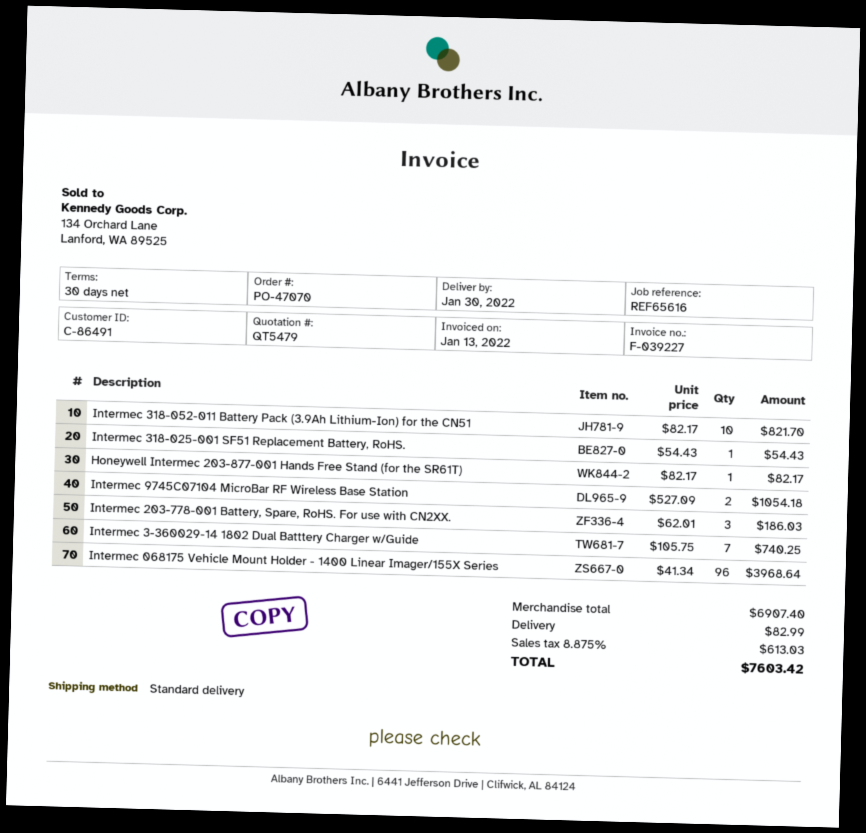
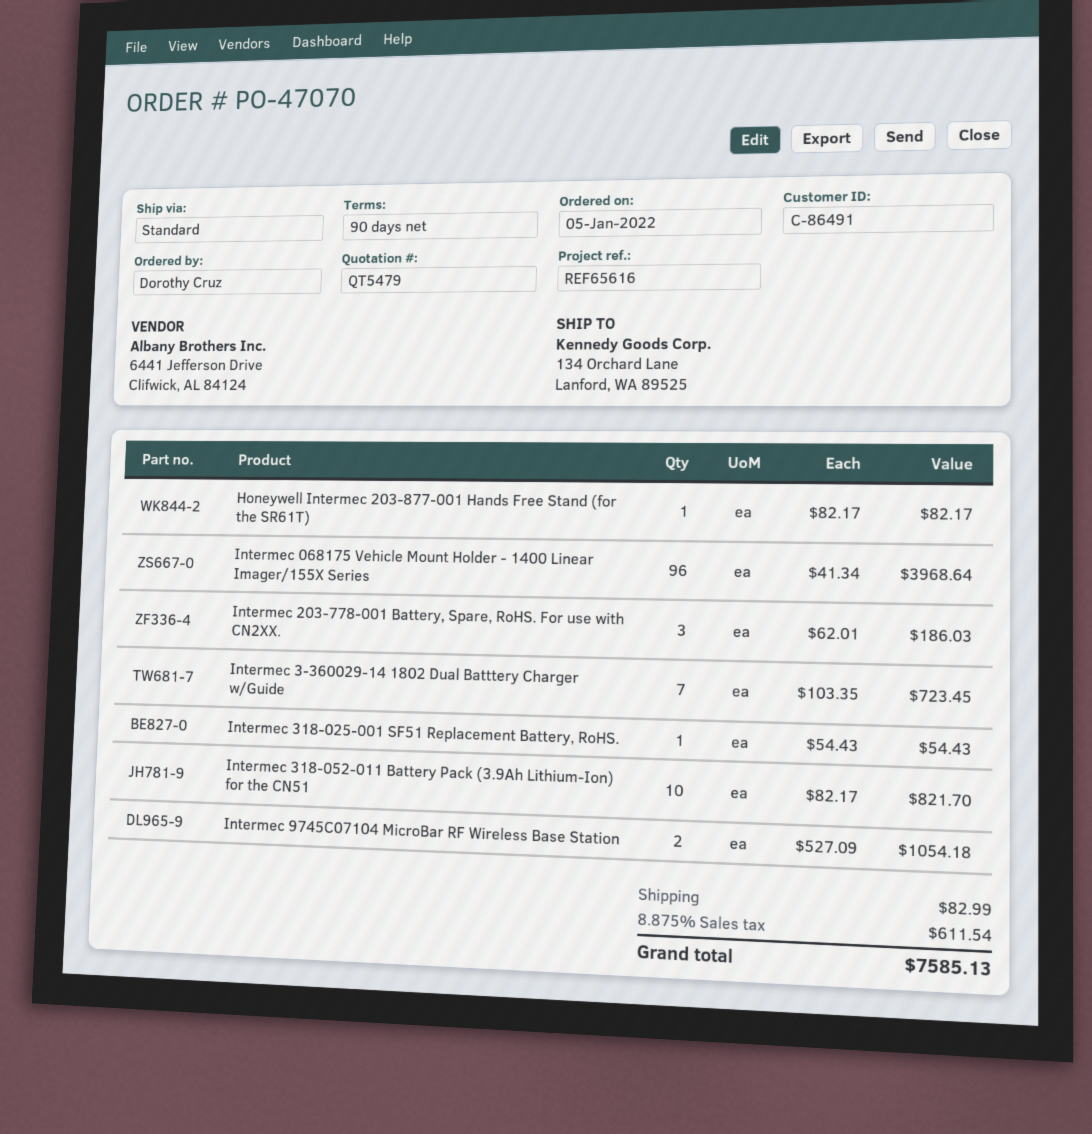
payment terms: 30 days -> 90 days
Intermec 3-360029-14 1802 Dual Batttery Charger w/Guide: 7 x 105.75 = 740.25 -> 7 x 103.35 = 723.45
tax: 8.875% = 613.03 -> 8.875% = 611.54
total: 7603.42 -> 7585.13

